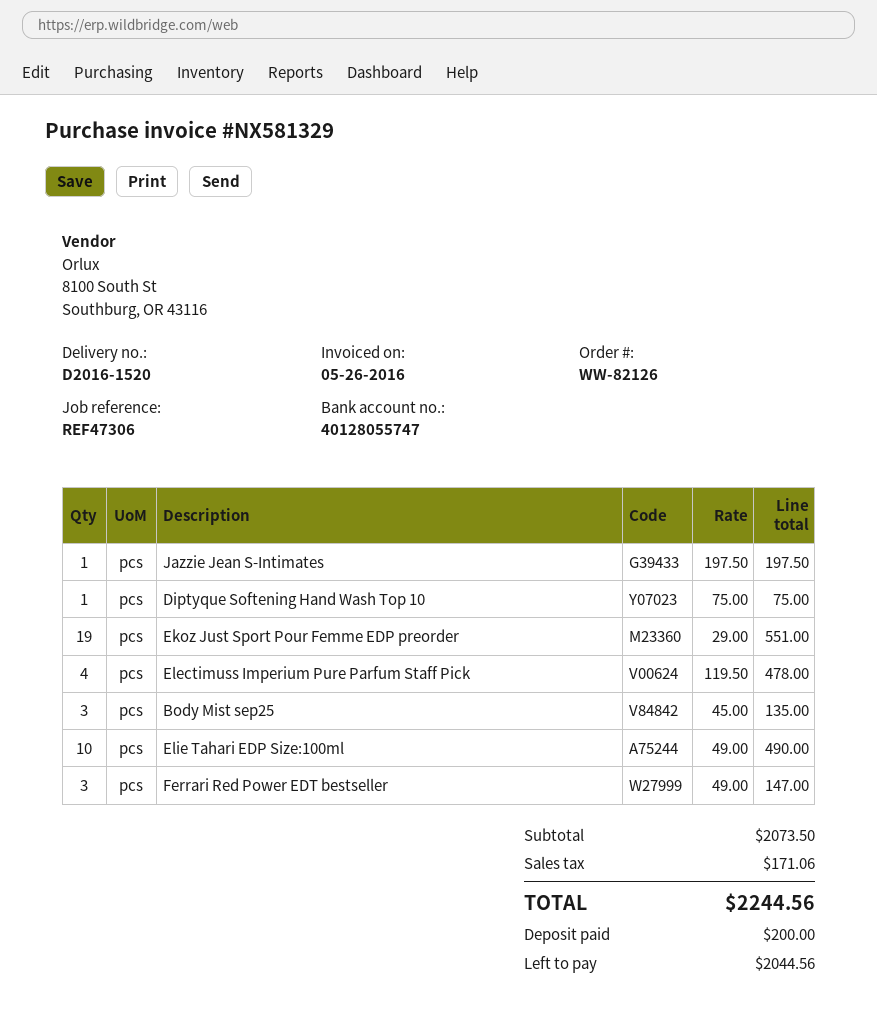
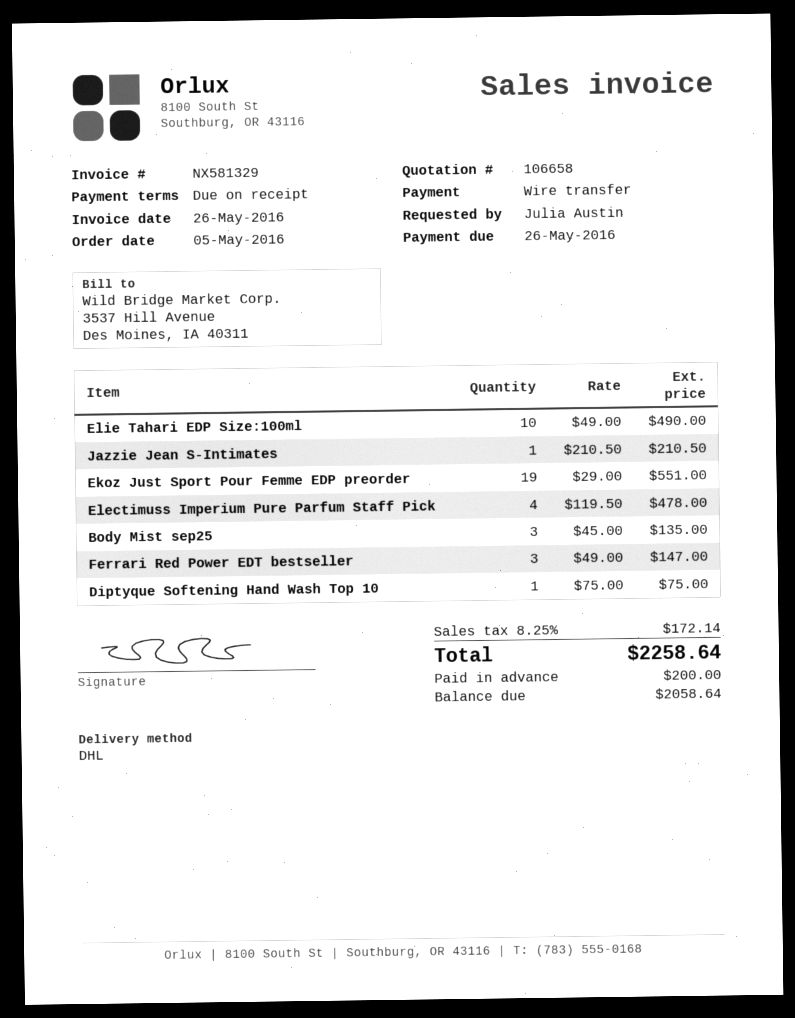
Jazzie Jean S-Intimates: 1 x 197.50 = 197.50 -> 1 x 210.50 = 210.50
tax: 171.06 -> 172.14
total: 2244.56 -> 2258.64
balance: 2044.56 -> 2058.64

